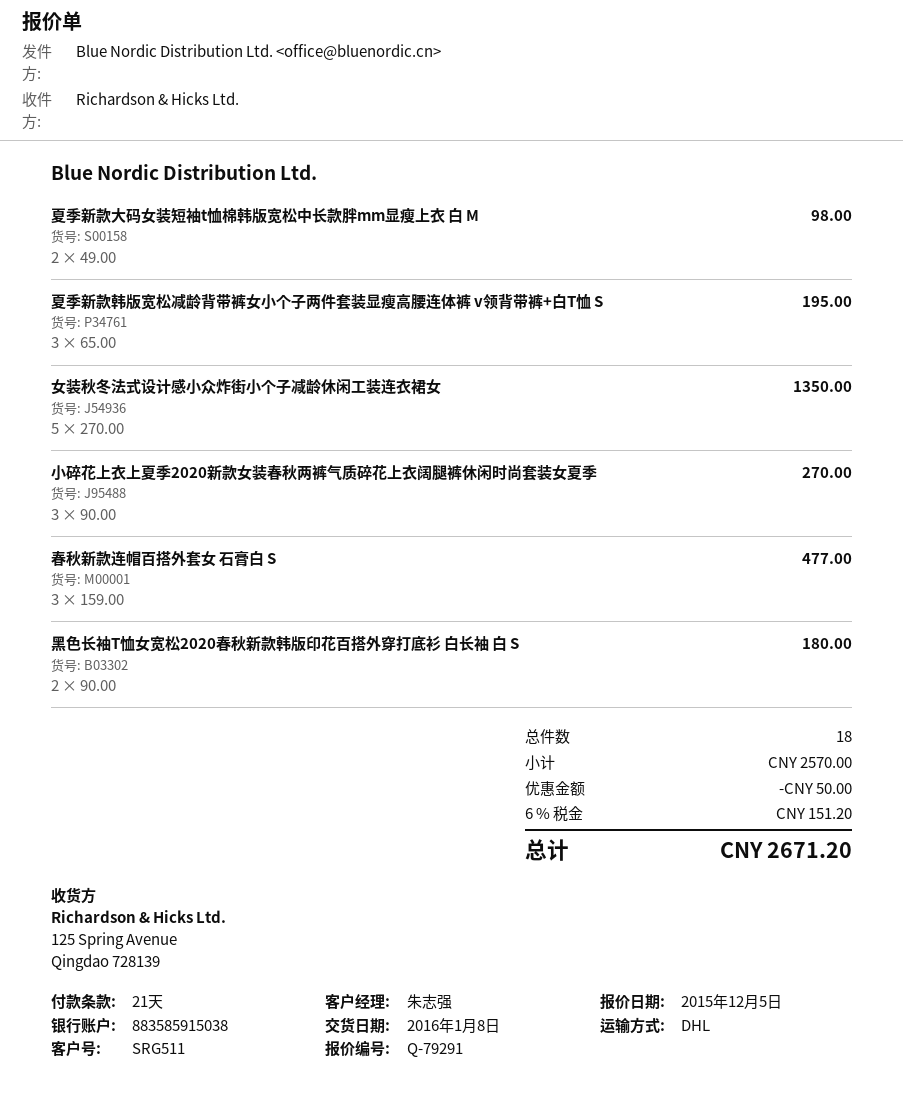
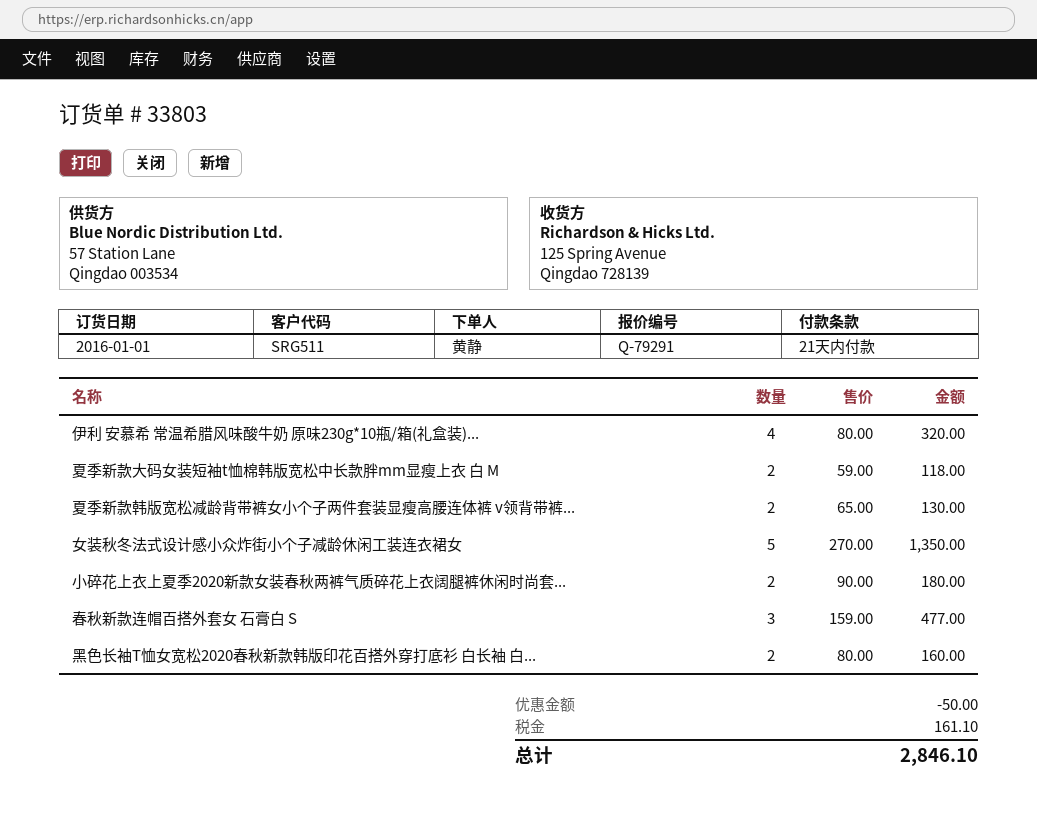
夏季新款大码女装短袖t恤棉韩版宽松中长款胖mm显瘦上衣 白 M: 2 x 49.00 = 98.00 -> 2 x 59.00 = 118.00
夏季新款韩版宽松减龄背带裤女小个子两件套装显瘦高腰连体裤 v领背带裤+白T恤 S: 3 x 65.00 = 195.00 -> 2 x 65.00 = 130.00
小碎花上衣上夏季2020新款女装春秋两裤气质碎花上衣阔腿裤休闲时尚套装女夏季: 3 x 90.00 = 270.00 -> 2 x 90.00 = 180.00
黑色长袖T恤女宽松2020春秋新款韩版印花百搭外穿打底衫 白长袖 白 S: 2 x 90.00 = 180.00 -> 2 x 80.00 = 160.00
伊利 安慕希 常温希腊风味酸牛奶 原味230g*10瓶/箱(礼盒装)...: none -> 4 x 80.00 = 320.00
tax: 151.20 -> 161.10
total: 2671.20 -> 2846.10

